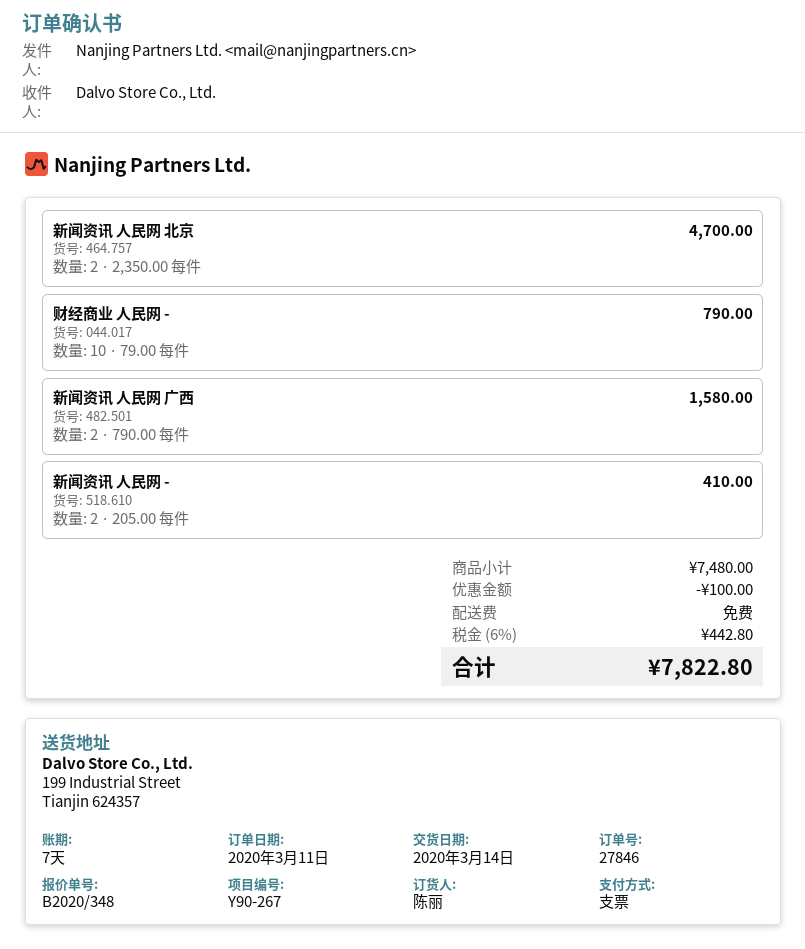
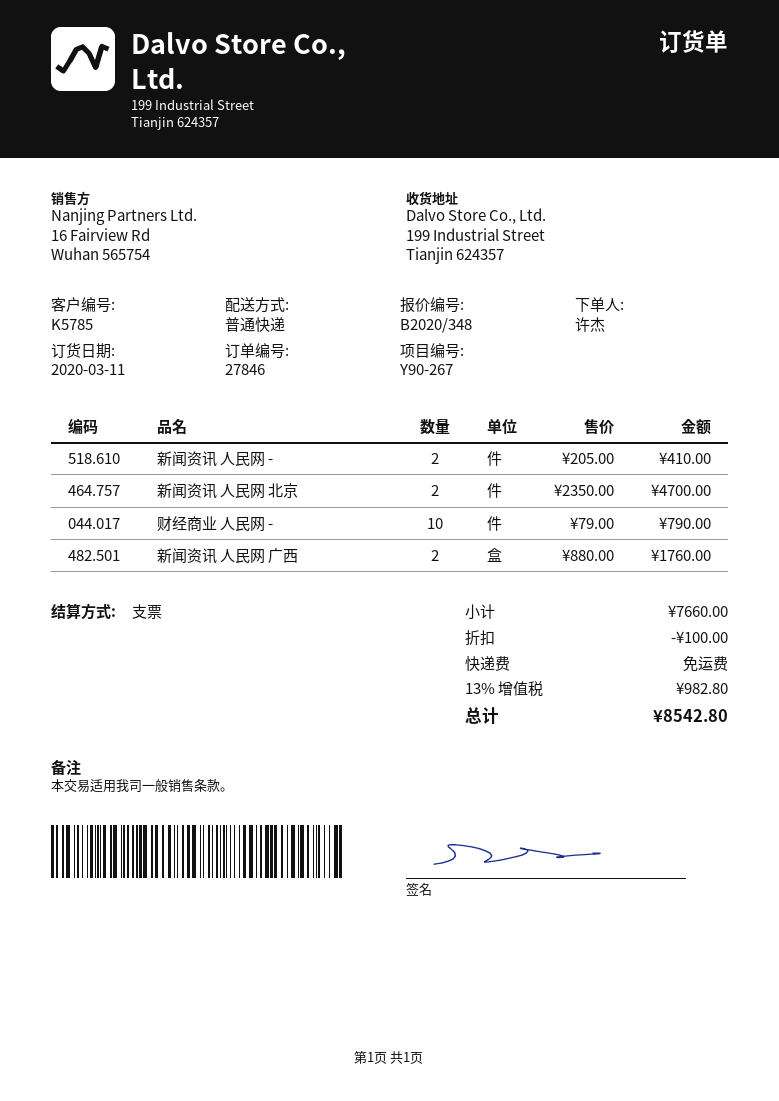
ordered by: 陈丽 -> 许杰
新闻资讯 人民网 广西: 2 x 790.00 = 1580.00 -> 2 x 880.00 = 1760.00
subtotal: 7480.00 -> 7660.00
tax: 6% = 442.80 -> 13% = 982.80
total: 7822.80 -> 8542.80

